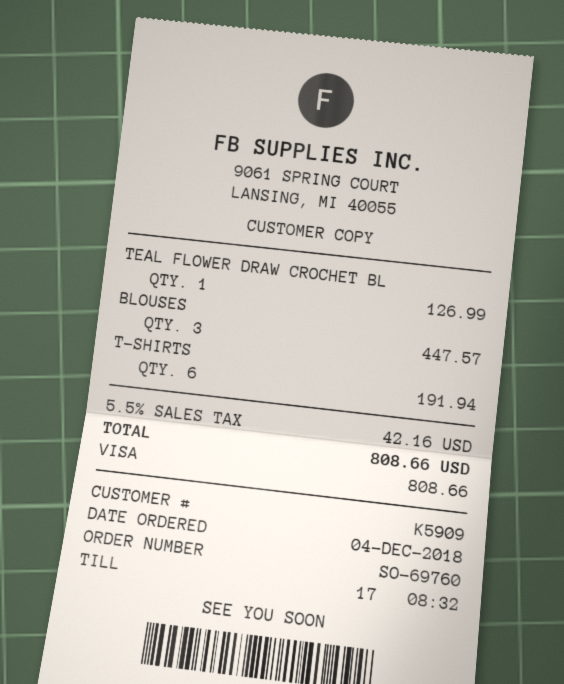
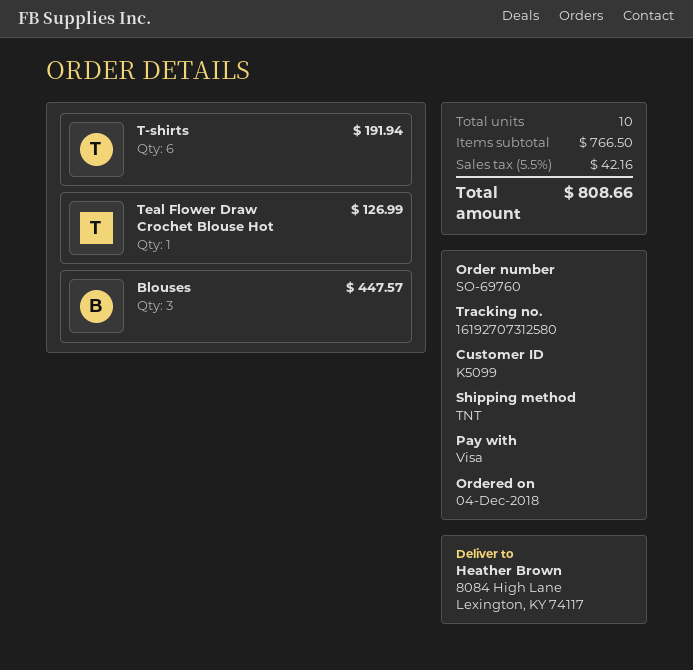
customer number: K5909 -> K5099

